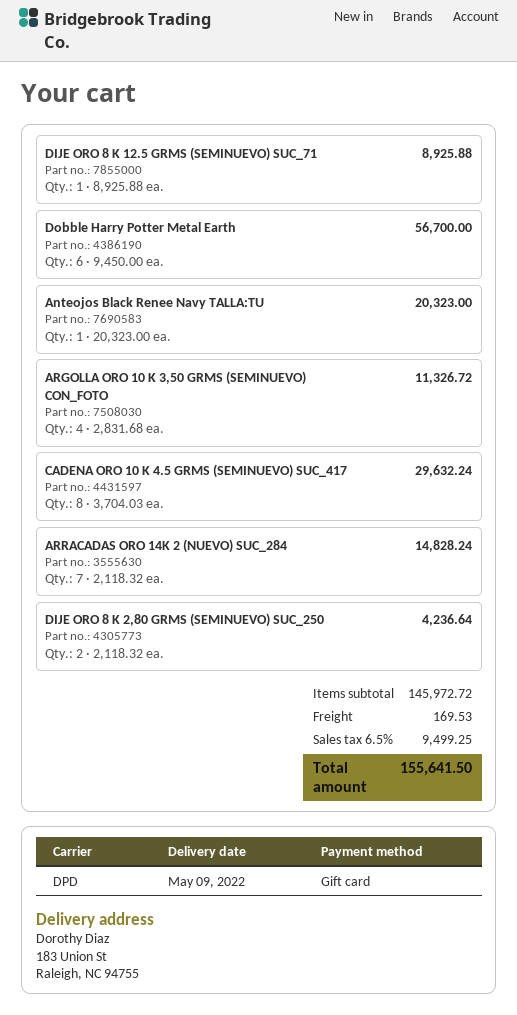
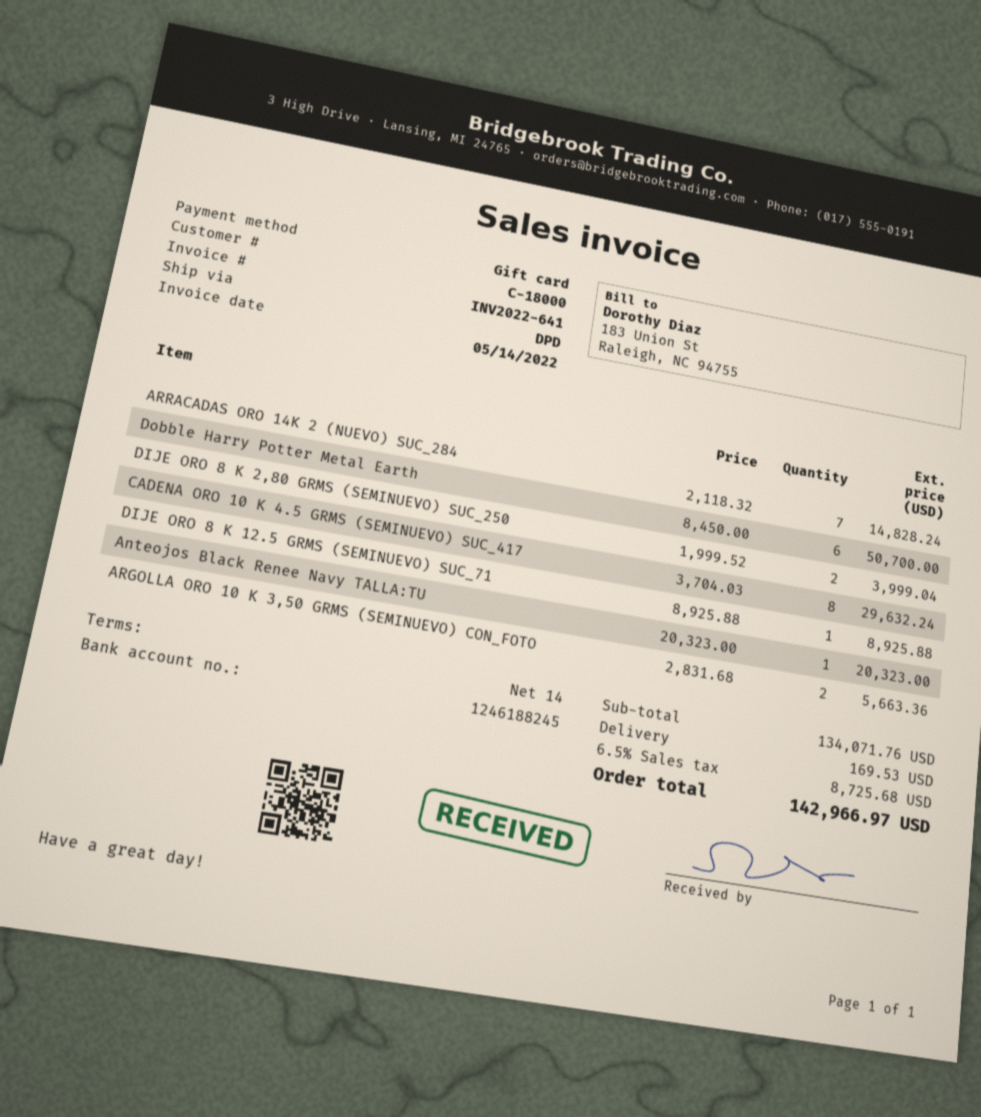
Dobble Harry Potter Metal Earth: 6 x 9450.00 = 56700.00 -> 6 x 8450.00 = 50700.00
ARGOLLA ORO 10 K 3,50 GRMS (SEMINUEVO) CON_FOTO: 4 x 2831.68 = 11326.72 -> 2 x 2831.68 = 5663.36
DIJE ORO 8 K 2,80 GRMS (SEMINUEVO) SUC_250: 2 x 2118.32 = 4236.64 -> 2 x 1999.52 = 3999.04
subtotal: 145972.72 -> 134071.76
tax: 6.5% = 9499.25 -> 6.5% = 8725.68
total: 155641.50 -> 142966.97

